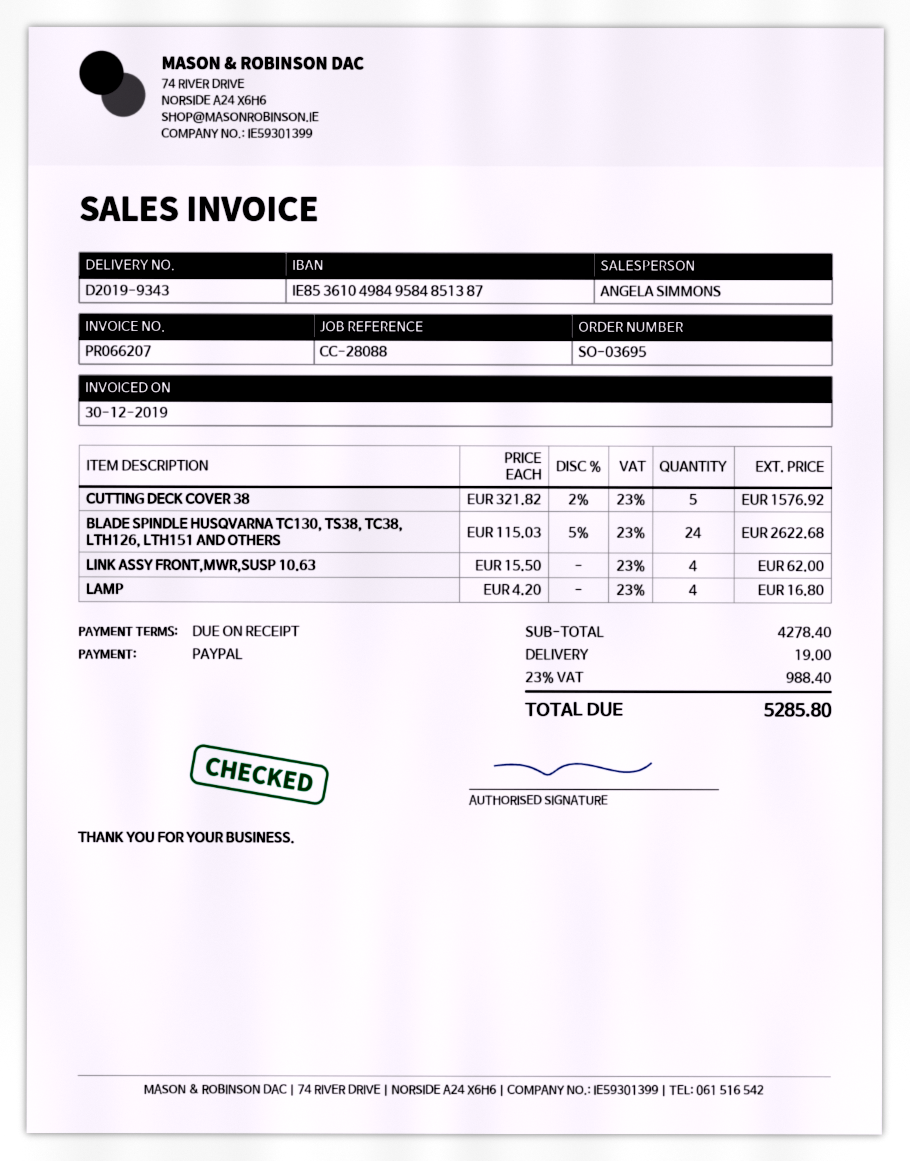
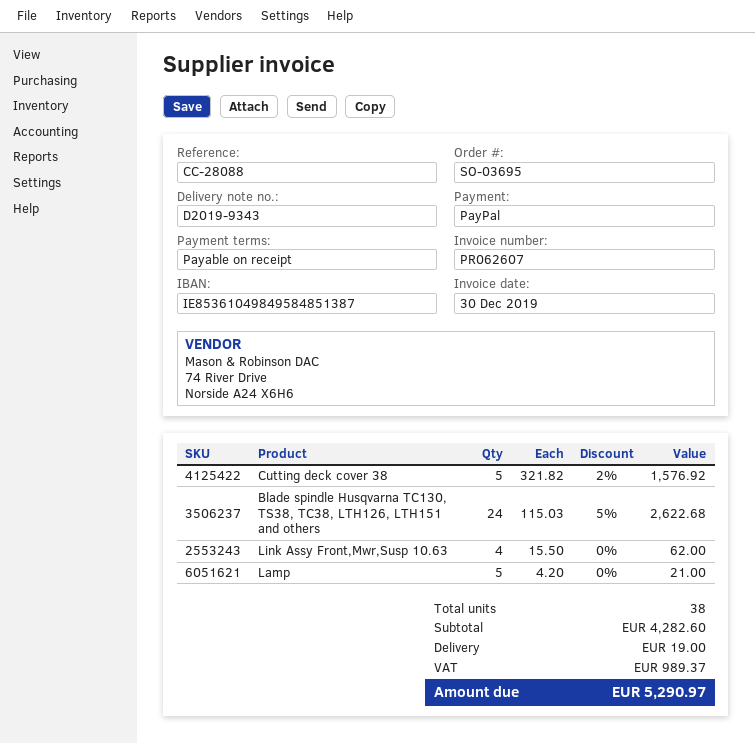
invoice number: PR066207 -> PR062607
LAMP: 4 x 4.20 = 16.80 -> 5 x 4.20 = 21.00
subtotal: 4278.40 -> 4282.60
tax: 988.40 -> 989.37
total: 5285.80 -> 5290.97

